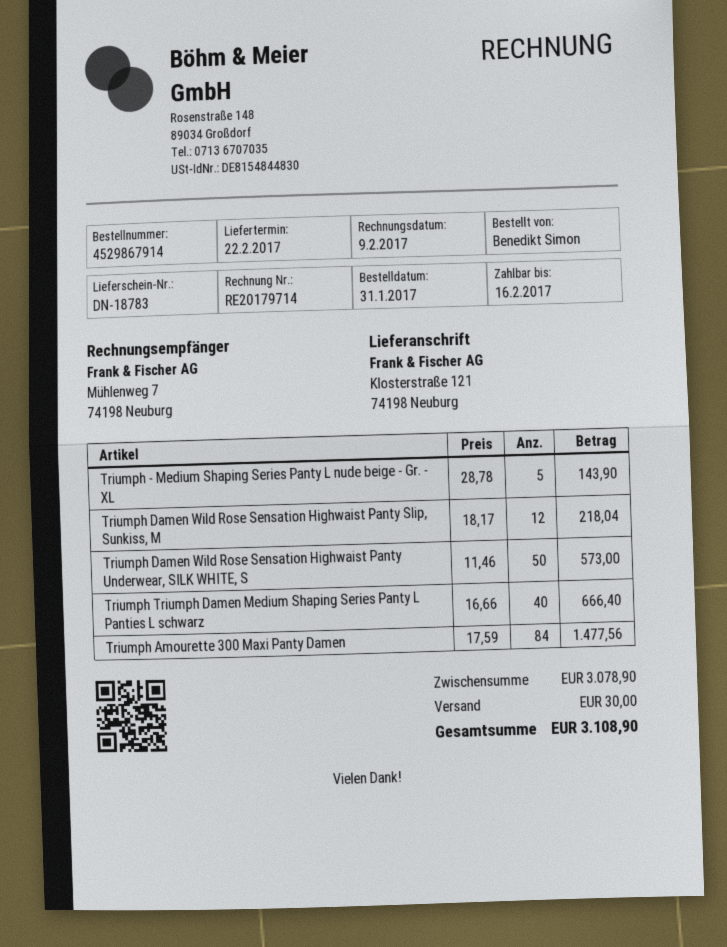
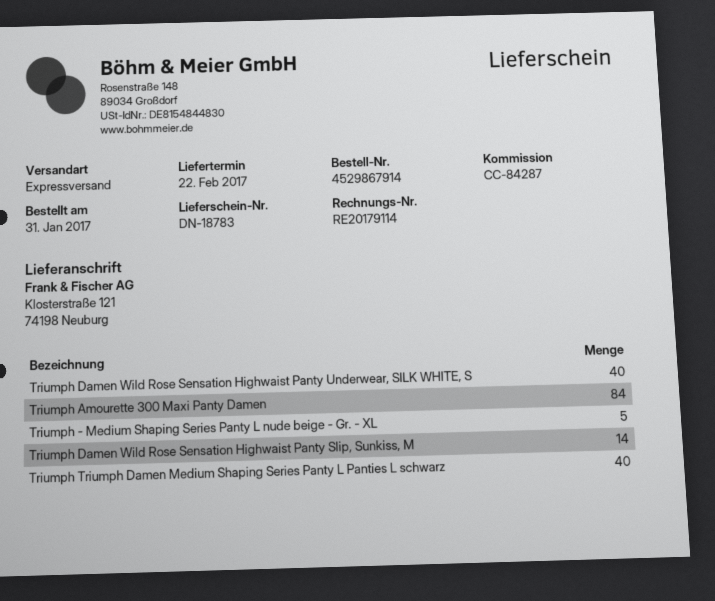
invoice number: RE20179714 -> RE20179114
Triumph Damen Wild Rose Sensation Highwaist Panty Slip, Sunkiss, M: 12 -> 14
Triumph Damen Wild Rose Sensation Highwaist Panty Underwear, SILK WHITE, S: 50 -> 40

